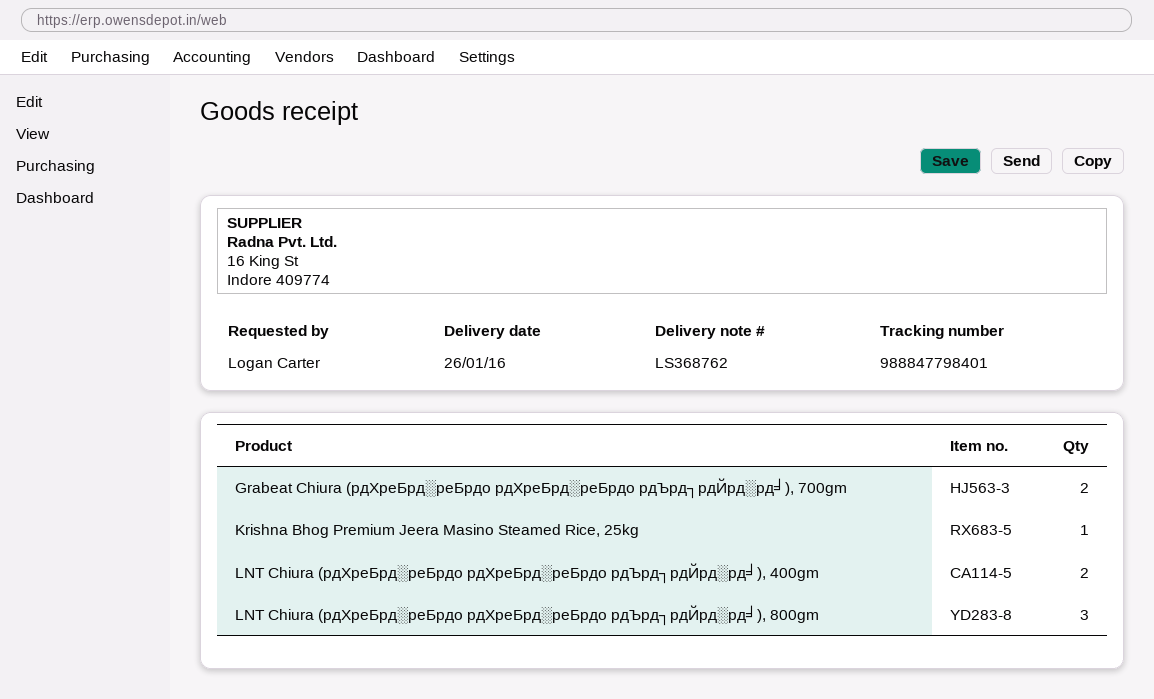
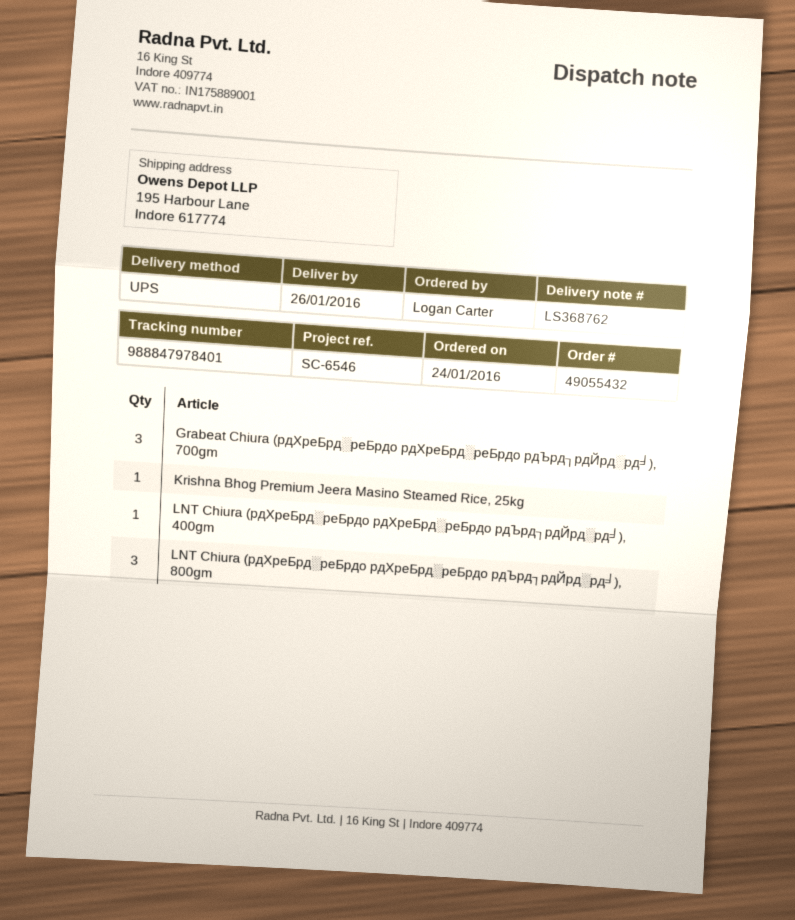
tracking number: 988847798401 -> 988847978401
Grabeat Chiura (рдХреБрд░реБрдо рдХреБрд░реБрдо рдЪрд┐рдЙрд░рд╛), 700gm: 2 -> 3
LNT Chiura (рдХреБрд░реБрдо рдХреБрд░реБрдо рдЪрд┐рдЙрд░рд╛), 400gm: 2 -> 1

